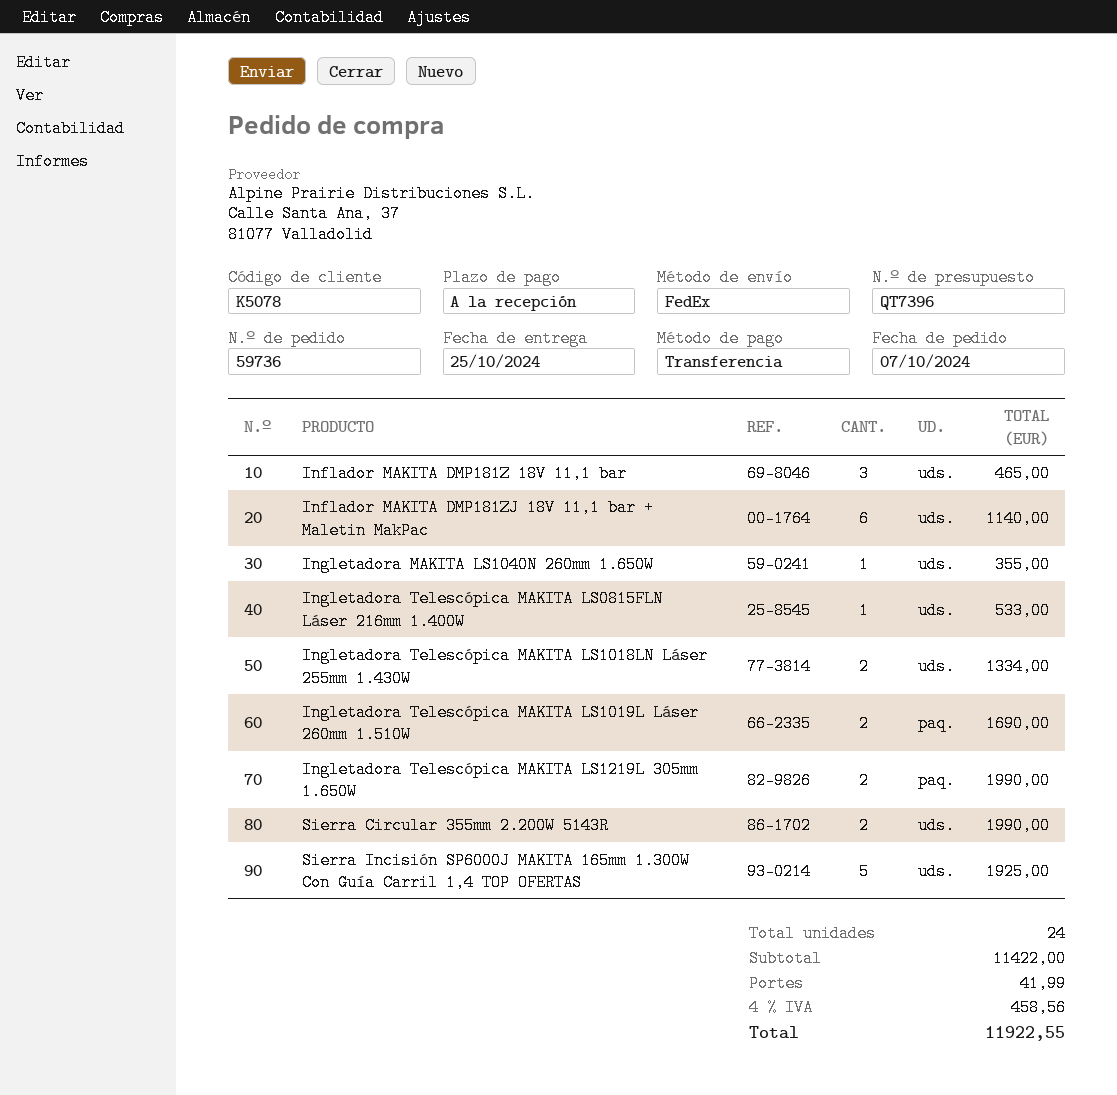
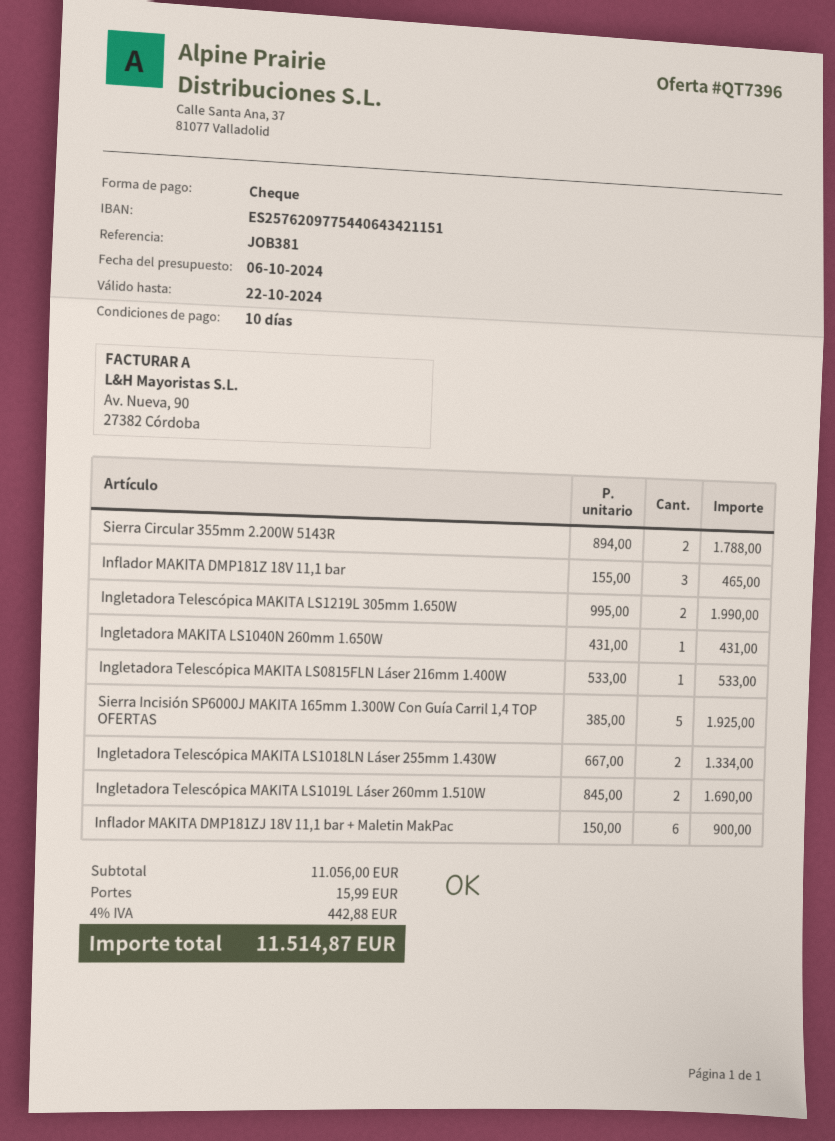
payment terms: on receipt -> 10 days
payment method: bank transfer -> cheque
Inflador MAKITA DMP181ZJ 18V 11,1 bar + Maletin MakPac: 6 for 1140.00 -> 6 for 900.00
Ingletadora MAKITA LS1040N 260mm 1.650W: 1 for 355.00 -> 1 for 431.00
Sierra Circular 355mm 2.200W 5143R: 2 for 1990.00 -> 2 for 1788.00
subtotal: 11422.00 -> 11056.00
shipping: 41.99 -> 15.99
tax: 4% = 458.56 -> 4% = 442.88
total: 11922.55 -> 11514.87

